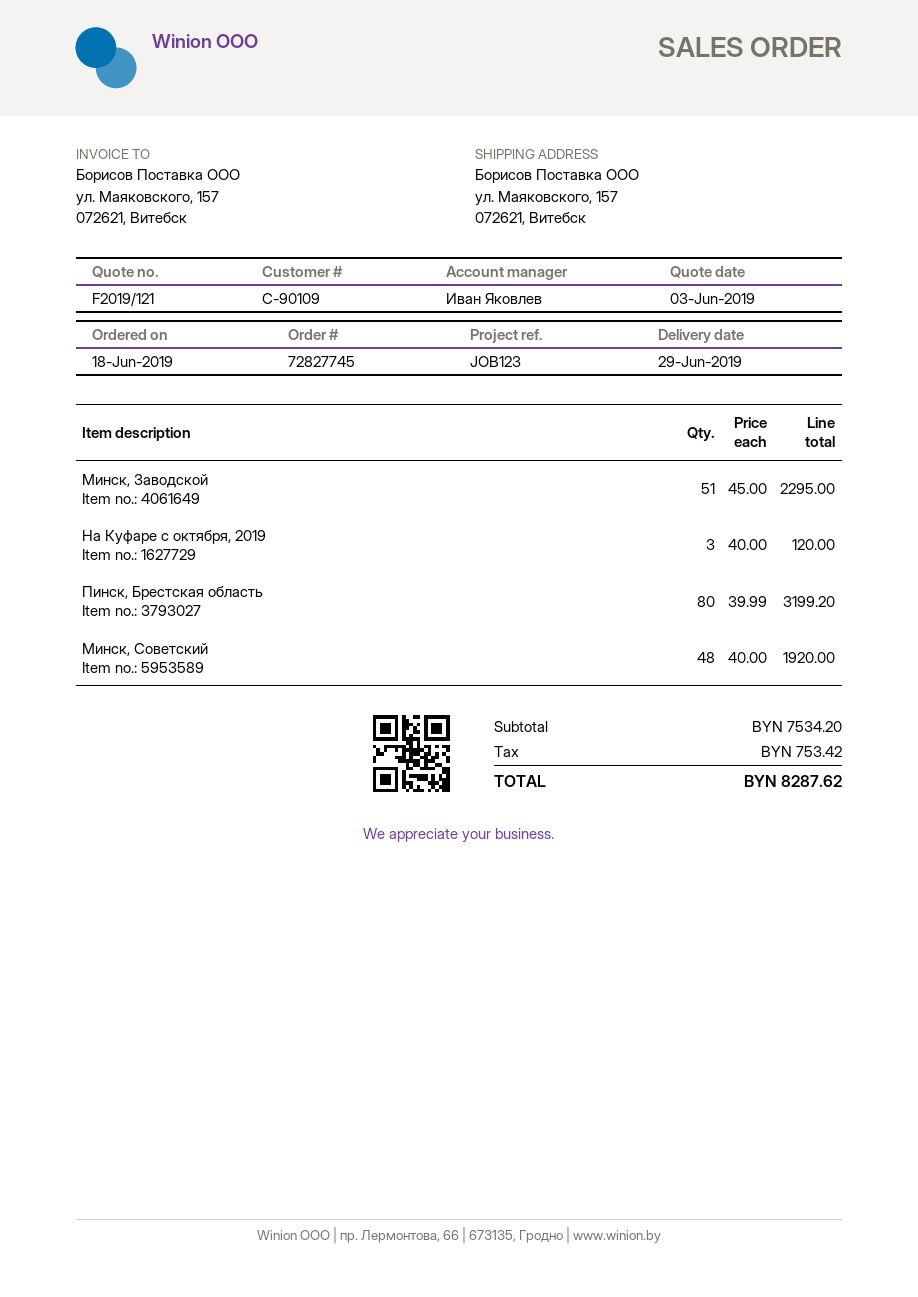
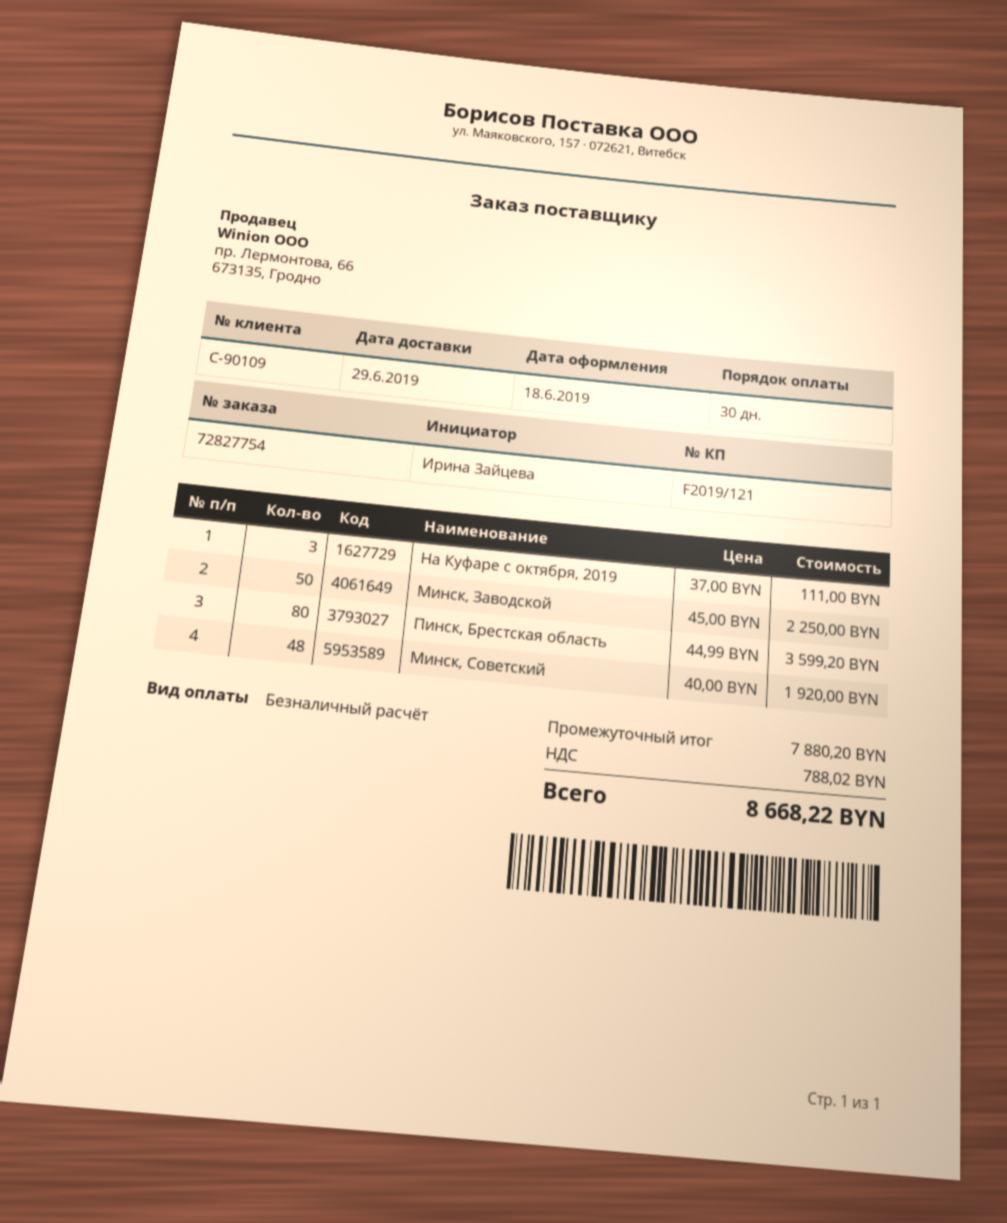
order number: 72827745 -> 72827754
Минск, Заводской: 51 x 45.00 = 2295.00 -> 50 x 45.00 = 2250.00
На Куфаре с октября, 2019: 3 x 40.00 = 120.00 -> 3 x 37.00 = 111.00
Пинск, Брестская область: 80 x 39.99 = 3199.20 -> 80 x 44.99 = 3599.20
subtotal: 7534.20 -> 7880.20
tax: 753.42 -> 788.02
total: 8287.62 -> 8668.22

